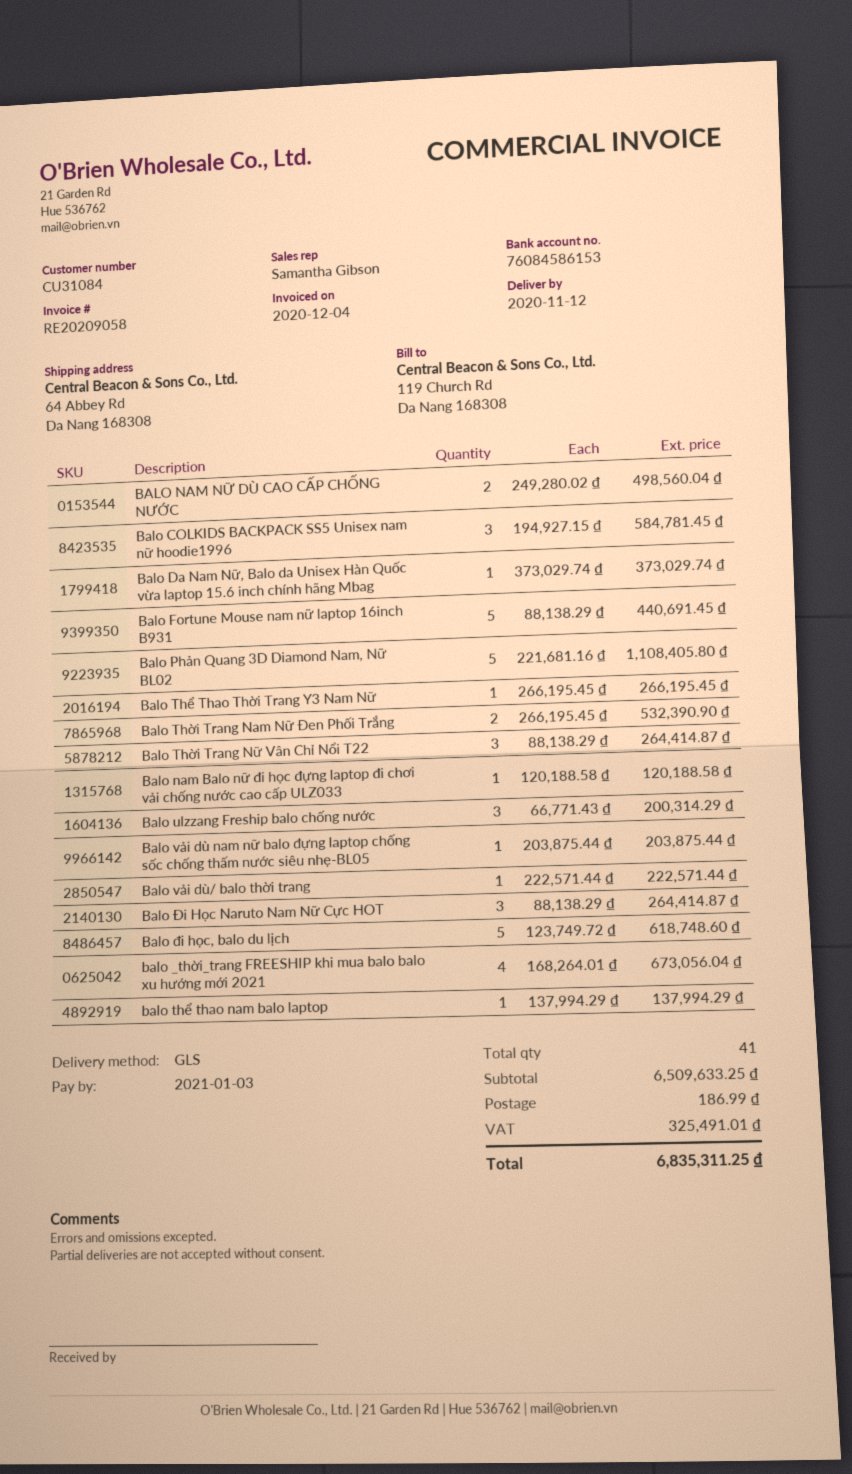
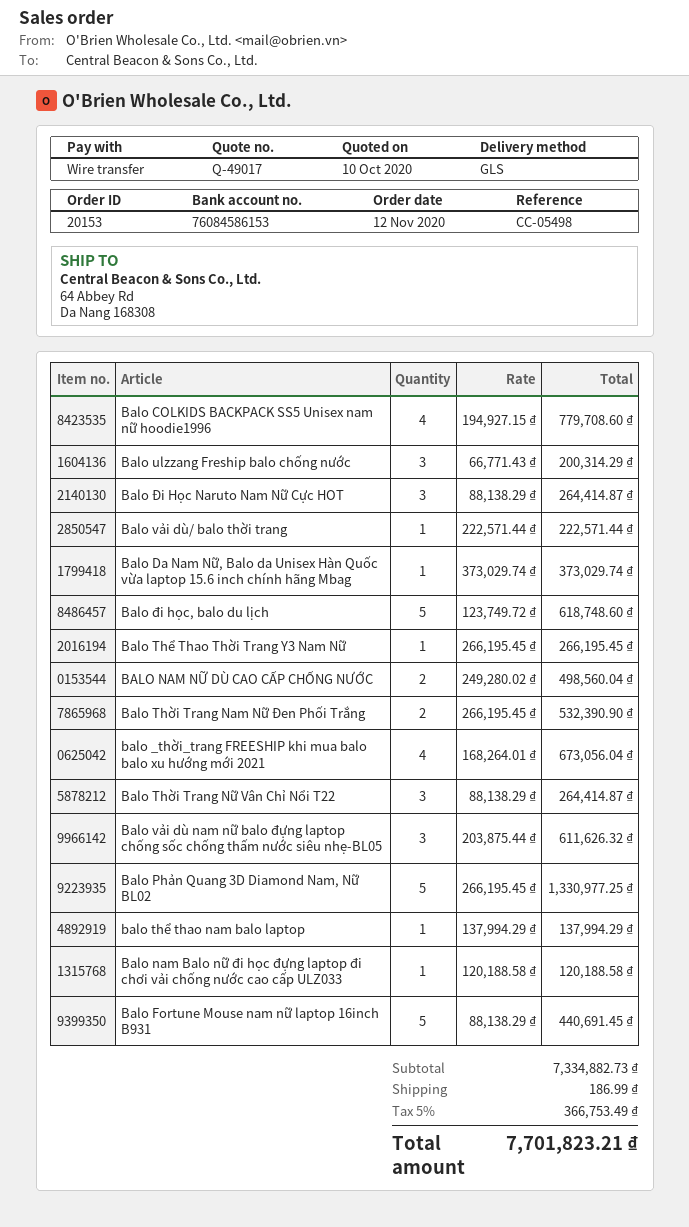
Balo COLKIDS BACKPACK SS5 Unisex nam nữ hoodie1996: 3 x 194927.15 = 584781.45 -> 4 x 194927.15 = 779708.60
Balo Phản Quang 3D Diamond Nam, Nữ BL02: 5 x 221681.16 = 1108405.80 -> 5 x 266195.45 = 1330977.25
Balo vải dù nam nữ balo đựng laptop chống sốc chống thấm nước siêu nhẹ-BL05: 1 x 203875.44 = 203875.44 -> 3 x 203875.44 = 611626.32
subtotal: 6509633.25 -> 7334882.73
tax: 325491.01 -> 366753.49
total: 6835311.25 -> 7701823.21

